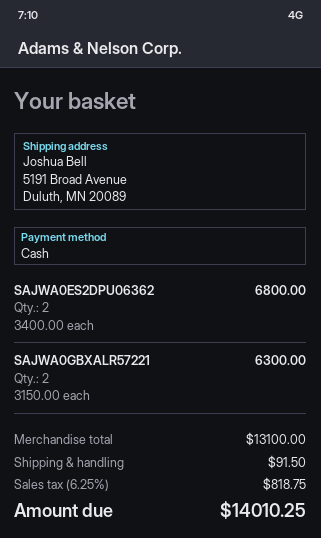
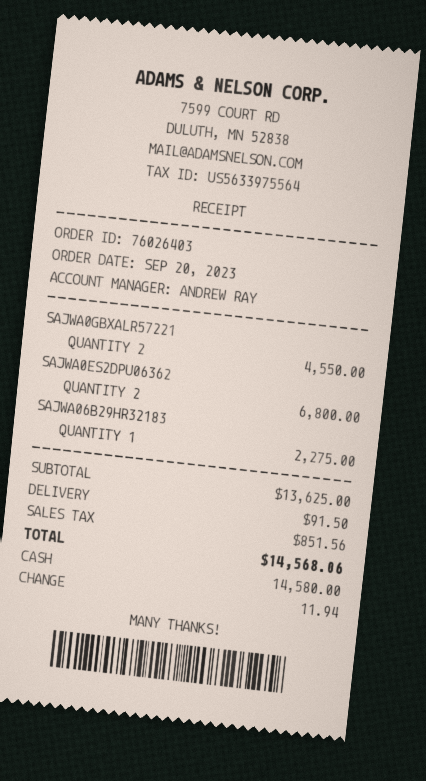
SAJWA0GBXALR57221: 2 for 6300.00 -> 2 for 4550.00
SAJWA06B29HR32183: none -> 1 for 2275.00
subtotal: 13100.00 -> 13625.00
tax: 818.75 -> 851.56
total: 14010.25 -> 14568.06

